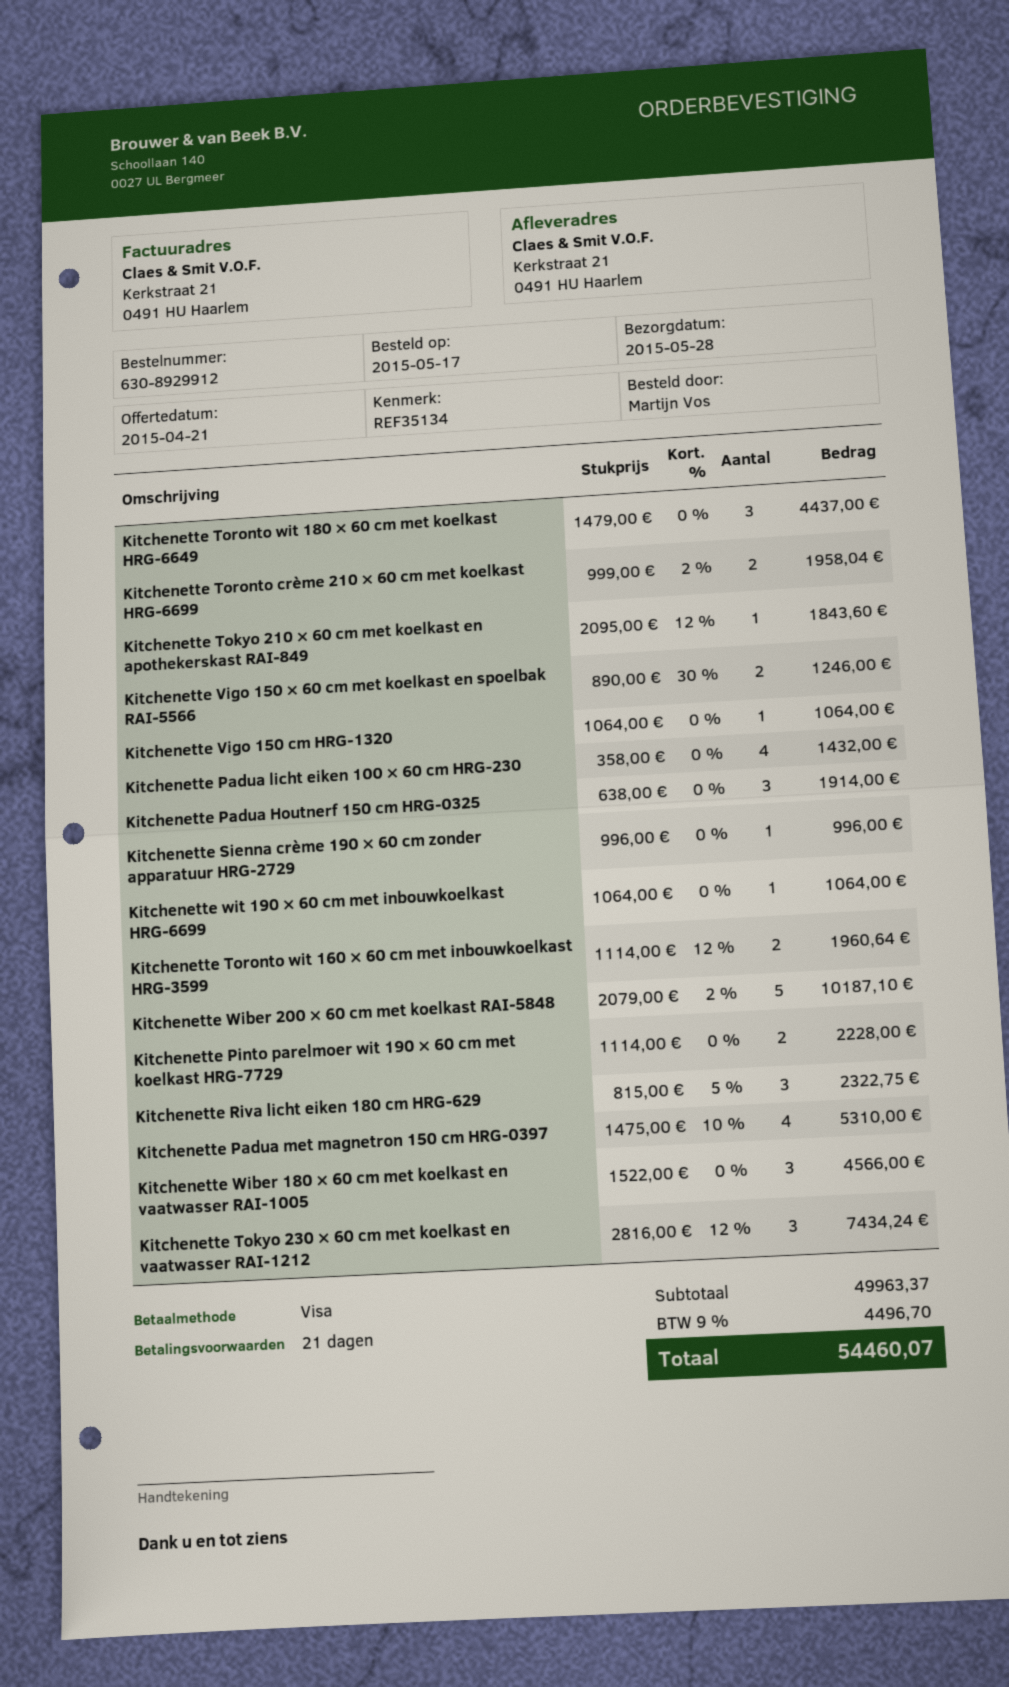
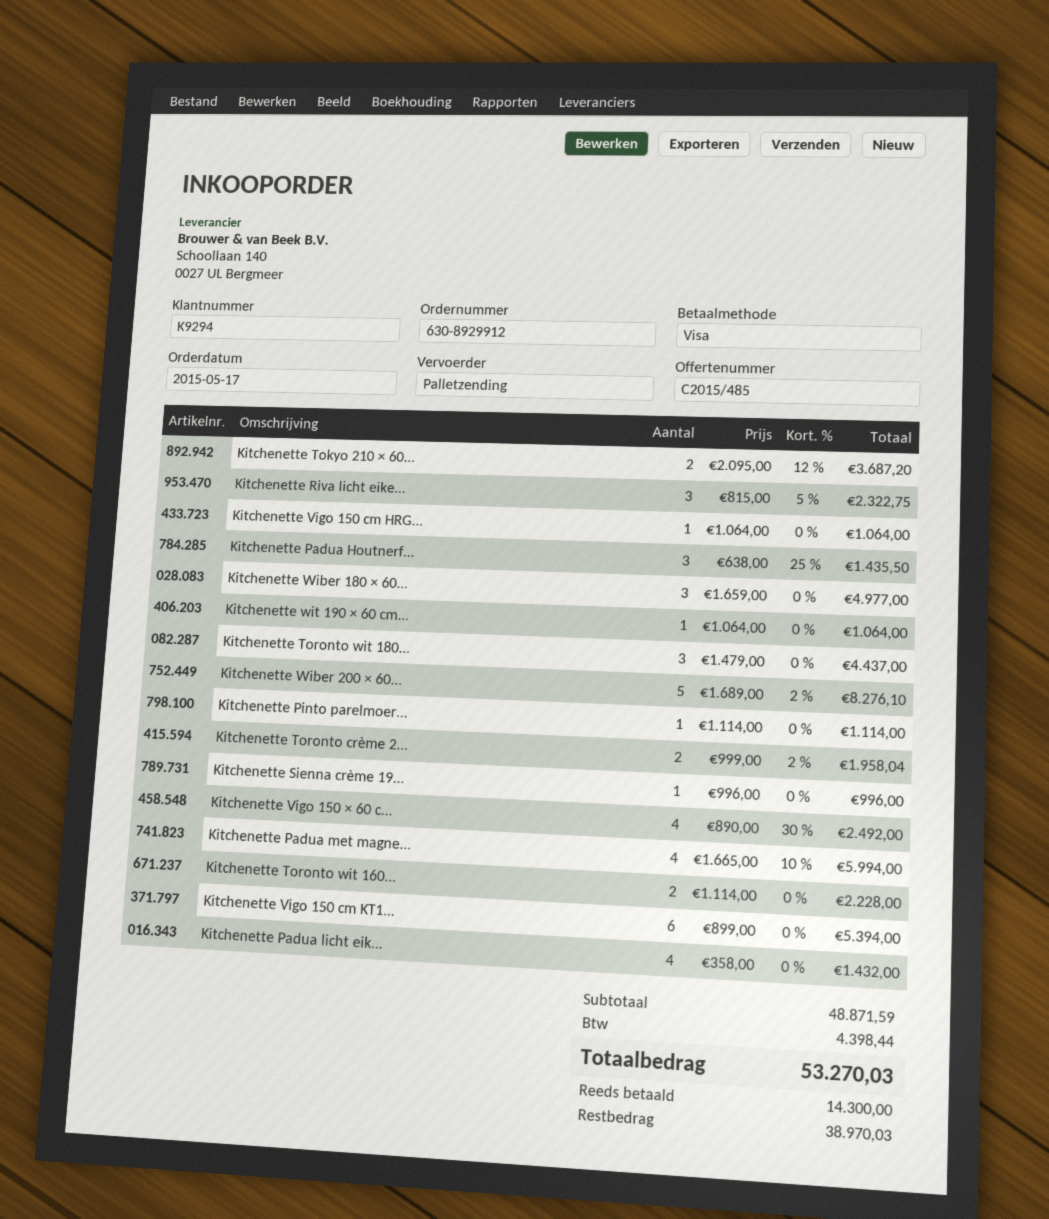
Kitchenette Tokyo 210 × 60 cm met koelkast en apothekerskast RAI-849: 1 x 2095.00 - 12% = 1843.60 -> 2 x 2095.00 - 12% = 3687.20
Kitchenette Vigo 150 × 60 cm met koelkast en spoelbak RAI-5566: 2 x 890.00 - 30% = 1246.00 -> 4 x 890.00 - 30% = 2492.00
Kitchenette Padua Houtnerf 150 cm HRG-0325: 3 x 638.00 = 1914.00 -> 3 x 638.00 - 25% = 1435.50
Kitchenette Toronto wit 160 × 60 cm met inbouwkoelkast HRG-3599: 2 x 1114.00 - 12% = 1960.64 -> 2 x 1114.00 = 2228.00
Kitchenette Wiber 200 × 60 cm met koelkast RAI-5848: 5 x 2079.00 - 2% = 10187.10 -> 5 x 1689.00 - 2% = 8276.10
Kitchenette Pinto parelmoer wit 190 × 60 cm met koelkast HRG-7729: 2 x 1114.00 = 2228.00 -> 1 x 1114.00 = 1114.00
Kitchenette Padua met magnetron 150 cm HRG-0397: 4 x 1475.00 - 10% = 5310.00 -> 4 x 1665.00 - 10% = 5994.00
Kitchenette Wiber 180 × 60 cm met koelkast en vaatwasser RAI-1005: 3 x 1522.00 = 4566.00 -> 3 x 1659.00 = 4977.00
Kitchenette Tokyo 230 × 60 cm met koelkast en vaatwasser RAI-1212: 3 x 2816.00 - 12% = 7434.24 -> none
Kitchenette Vigo 150 cm KT1...: none -> 6 x 899.00 = 5394.00
subtotal: 49963.37 -> 48871.59
tax: 4496.70 -> 4398.44
total: 54460.07 -> 53270.03

